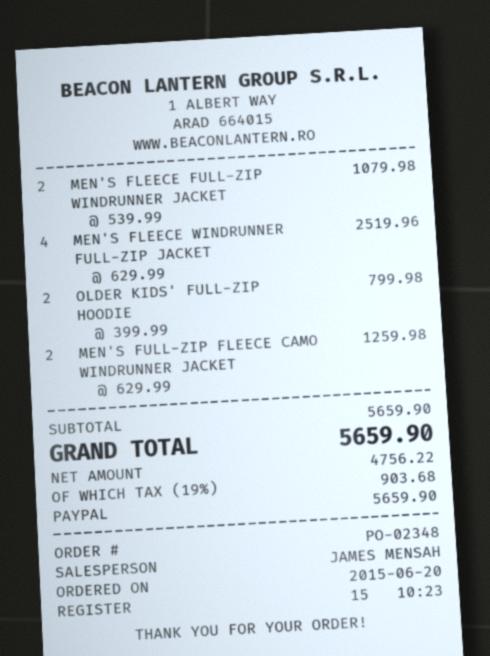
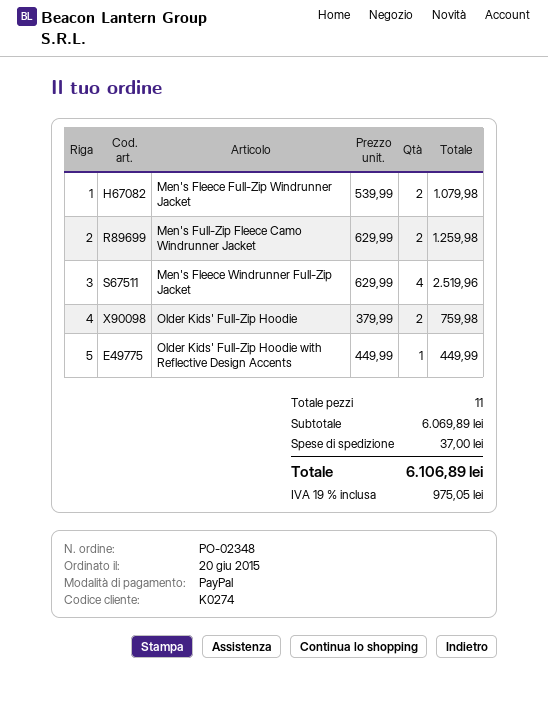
OLDER KIDS' FULL-ZIP HOODIE: 2 x 399.99 = 799.98 -> 2 x 379.99 = 759.98
Older Kids' Full-Zip Hoodie with Reflective Design Accents: none -> 1 x 449.99 = 449.99
subtotal: 5659.90 -> 6069.89
shipping: none -> 37.00
tax: 19% = 903.68 -> 19% = 975.05
total: 5659.90 -> 6106.89

